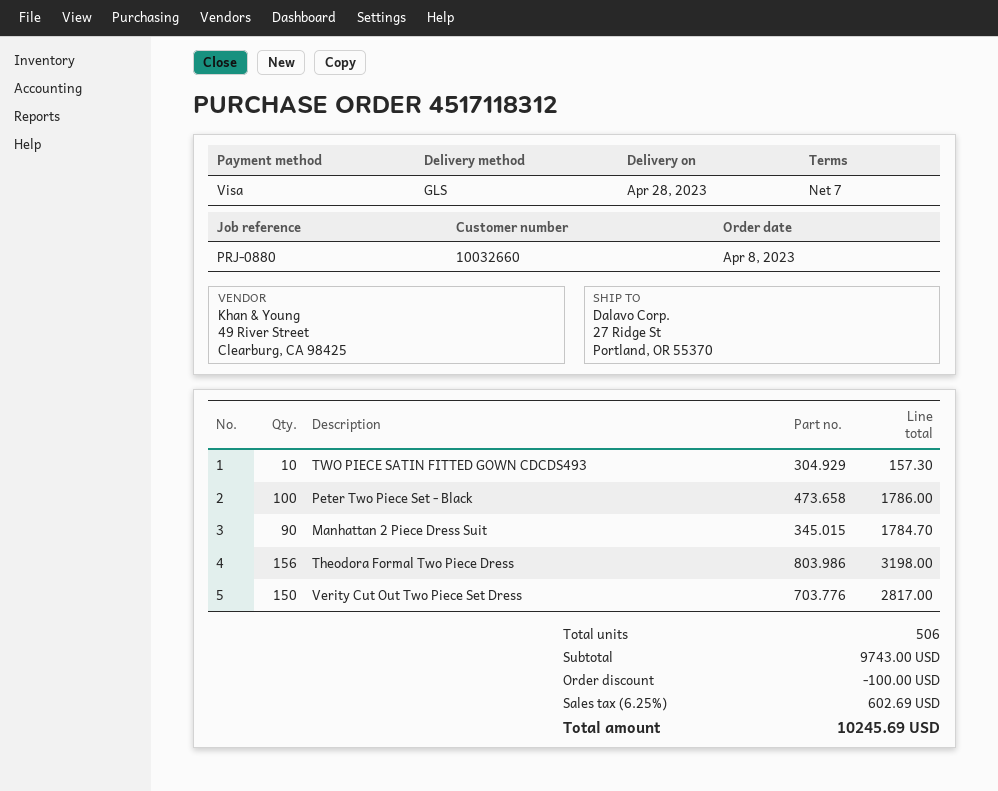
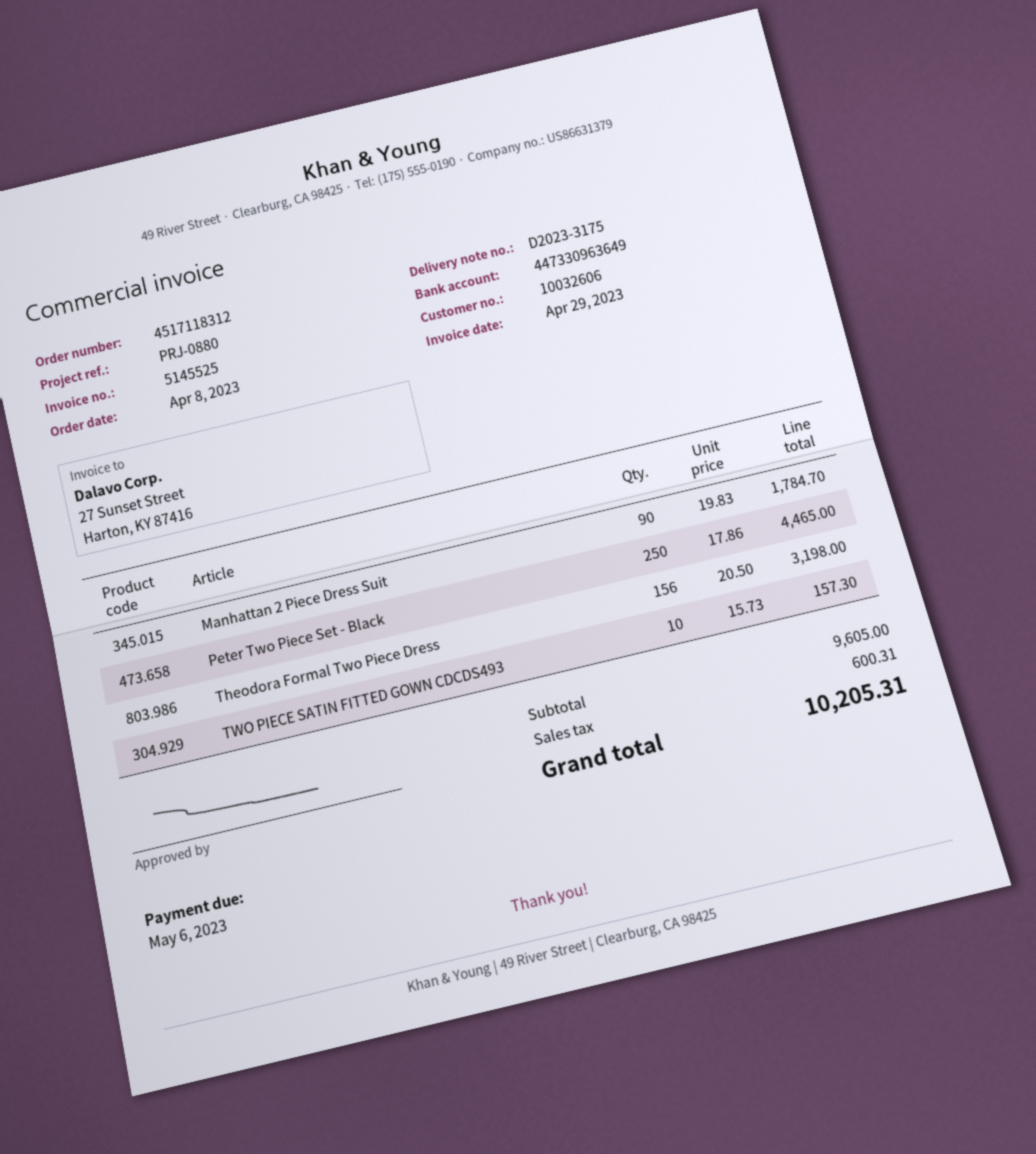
customer number: 10032660 -> 10032606
Peter Two Piece Set - Black: 100 for 1786.00 -> 250 for 4465.00
Verity Cut Out Two Piece Set Dress: 150 for 2817.00 -> none
subtotal: 9743.00 -> 9605.00
discount: 100.00 -> none
tax: 602.69 -> 600.31
total: 10245.69 -> 10205.31

